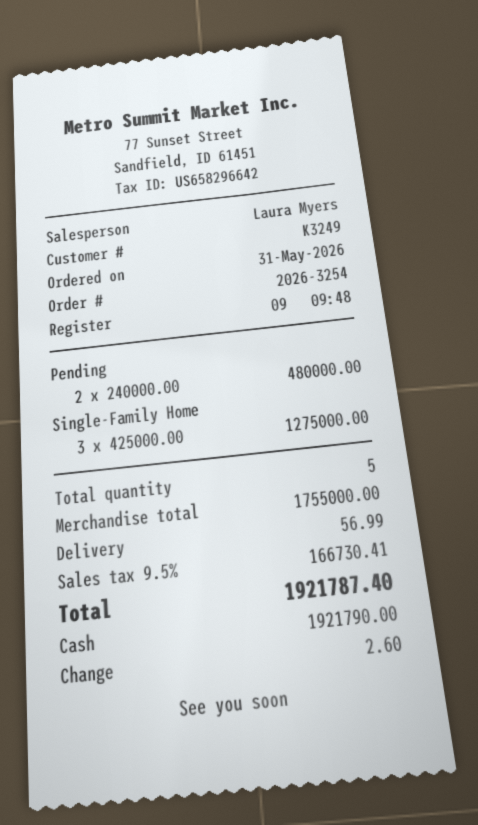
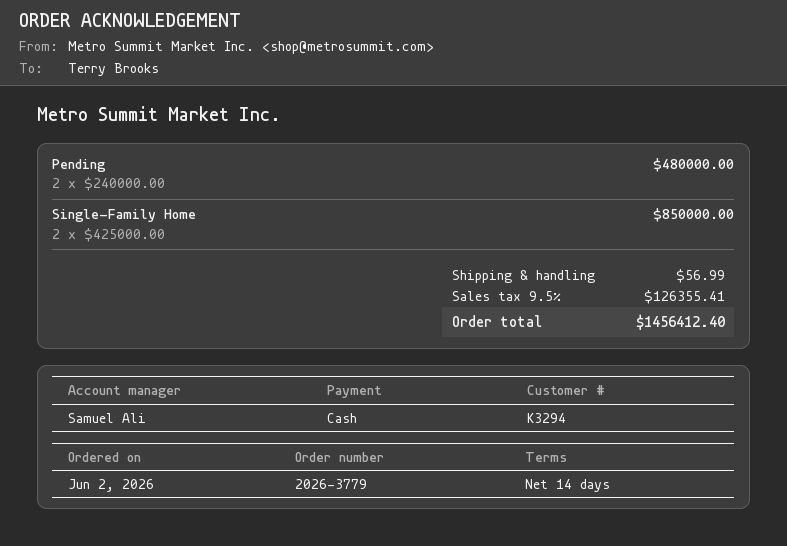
order number: 2026-3254 -> 2026-3779
order date: 2026-05-31 -> 2026-06-02
customer number: K3249 -> K3294
sales rep: Laura Myers -> Samuel Ali
Single-Family Home: 3 x 425000.00 = 1275000.00 -> 2 x 425000.00 = 850000.00
tax: 9.5% = 166730.41 -> 9.5% = 126355.41
total: 1921787.40 -> 1456412.40

